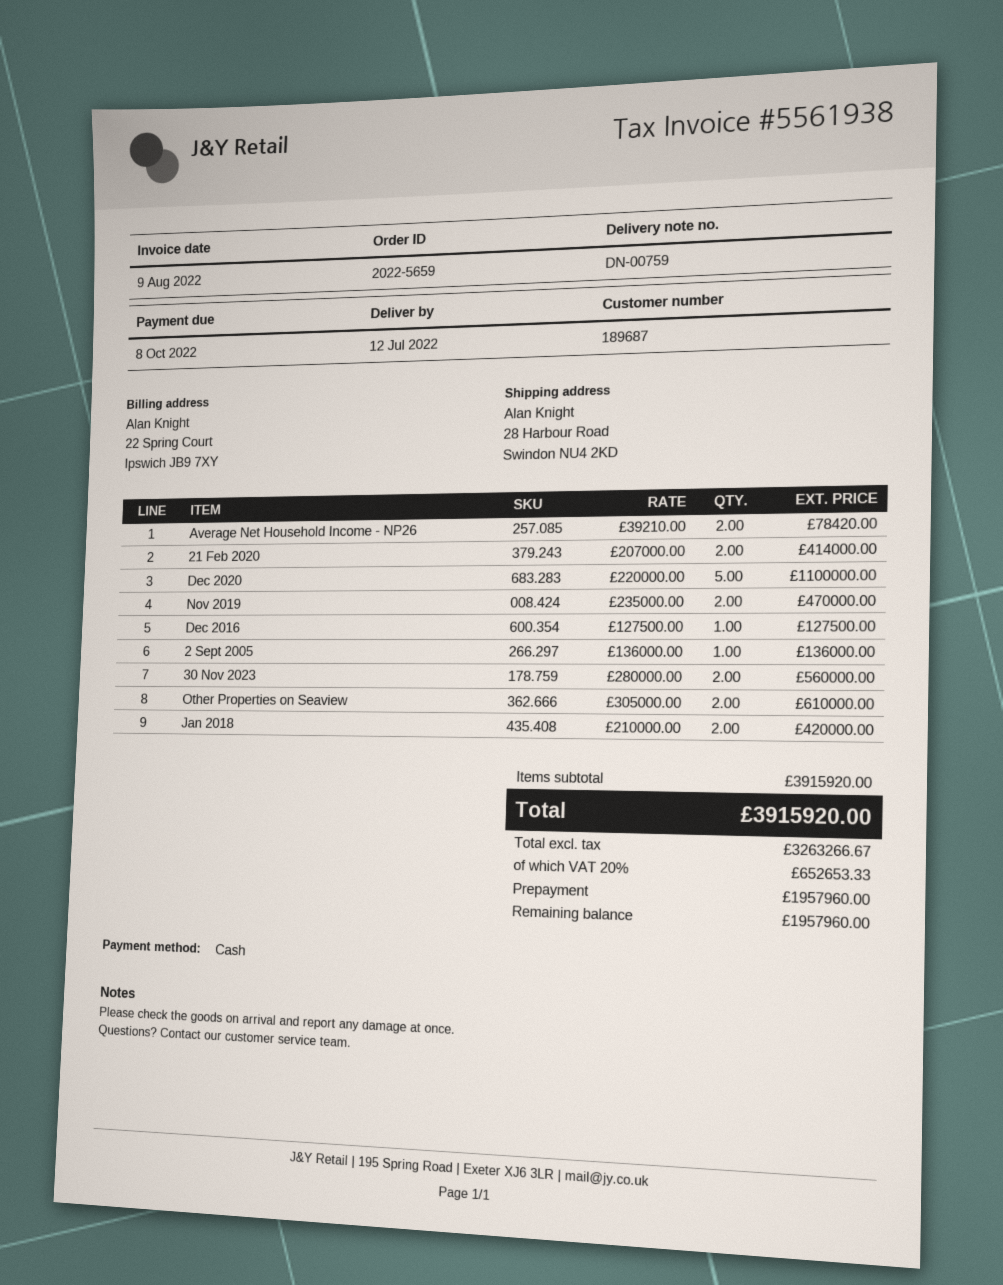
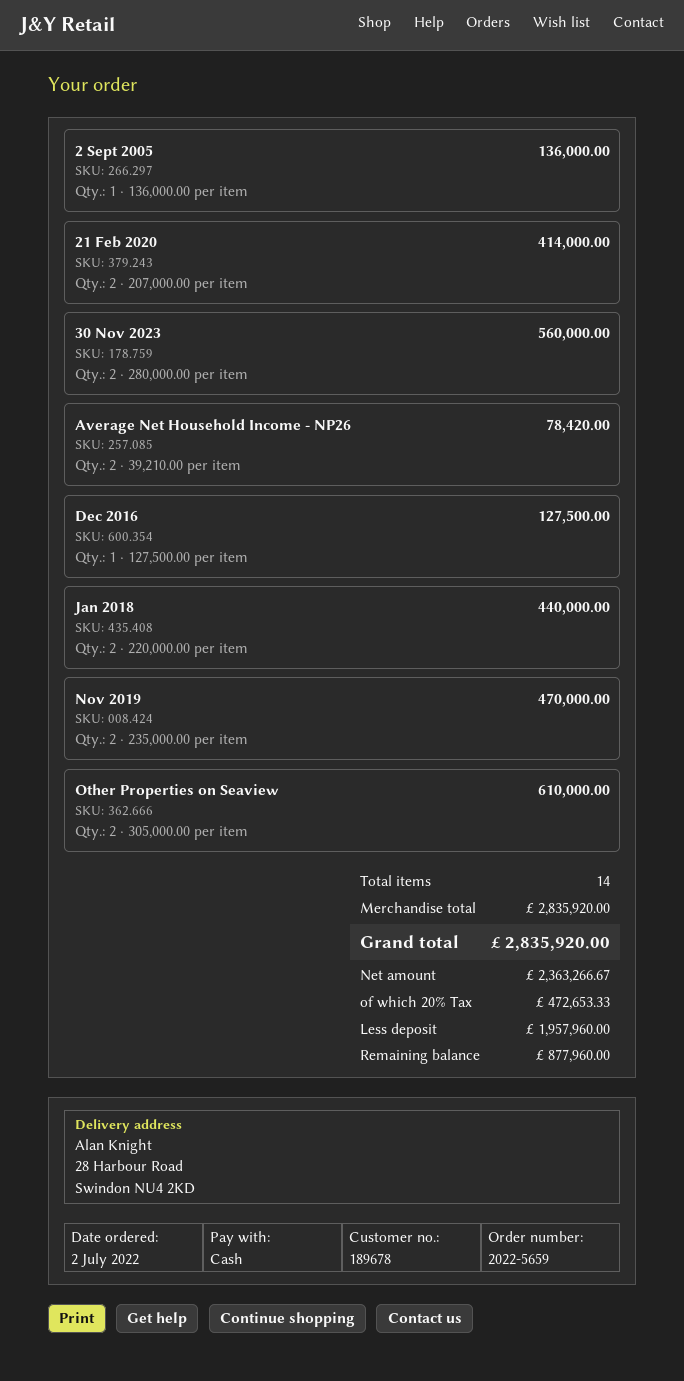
customer number: 189687 -> 189678
Dec 2020: 5 x 220000.00 = 1100000.00 -> none
Jan 2018: 2 x 210000.00 = 420000.00 -> 2 x 220000.00 = 440000.00
subtotal: 3915920.00 -> 2835920.00
net: 3263266.67 -> 2363266.67
tax: 20% = 652653.33 -> 20% = 472653.33
total: 3915920.00 -> 2835920.00
balance: 1957960.00 -> 877960.00

